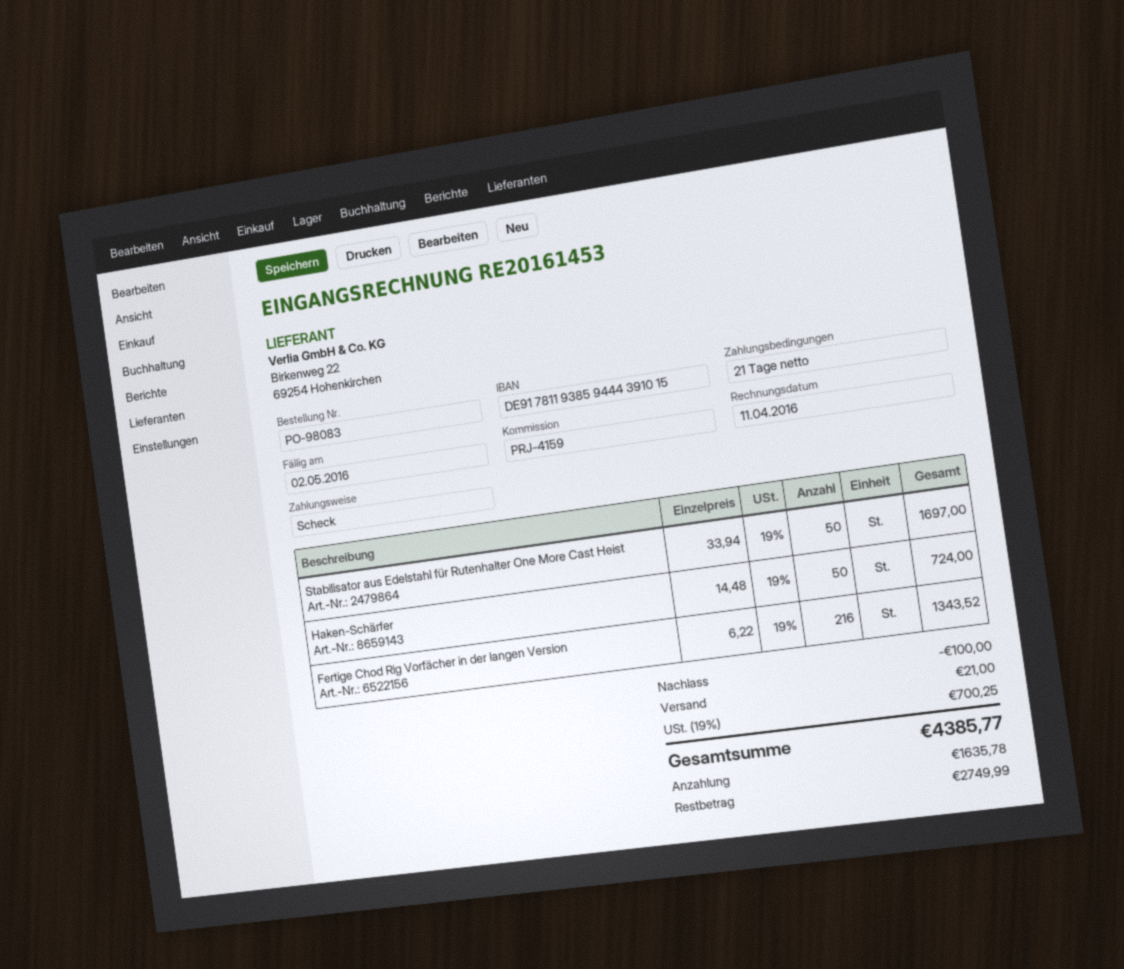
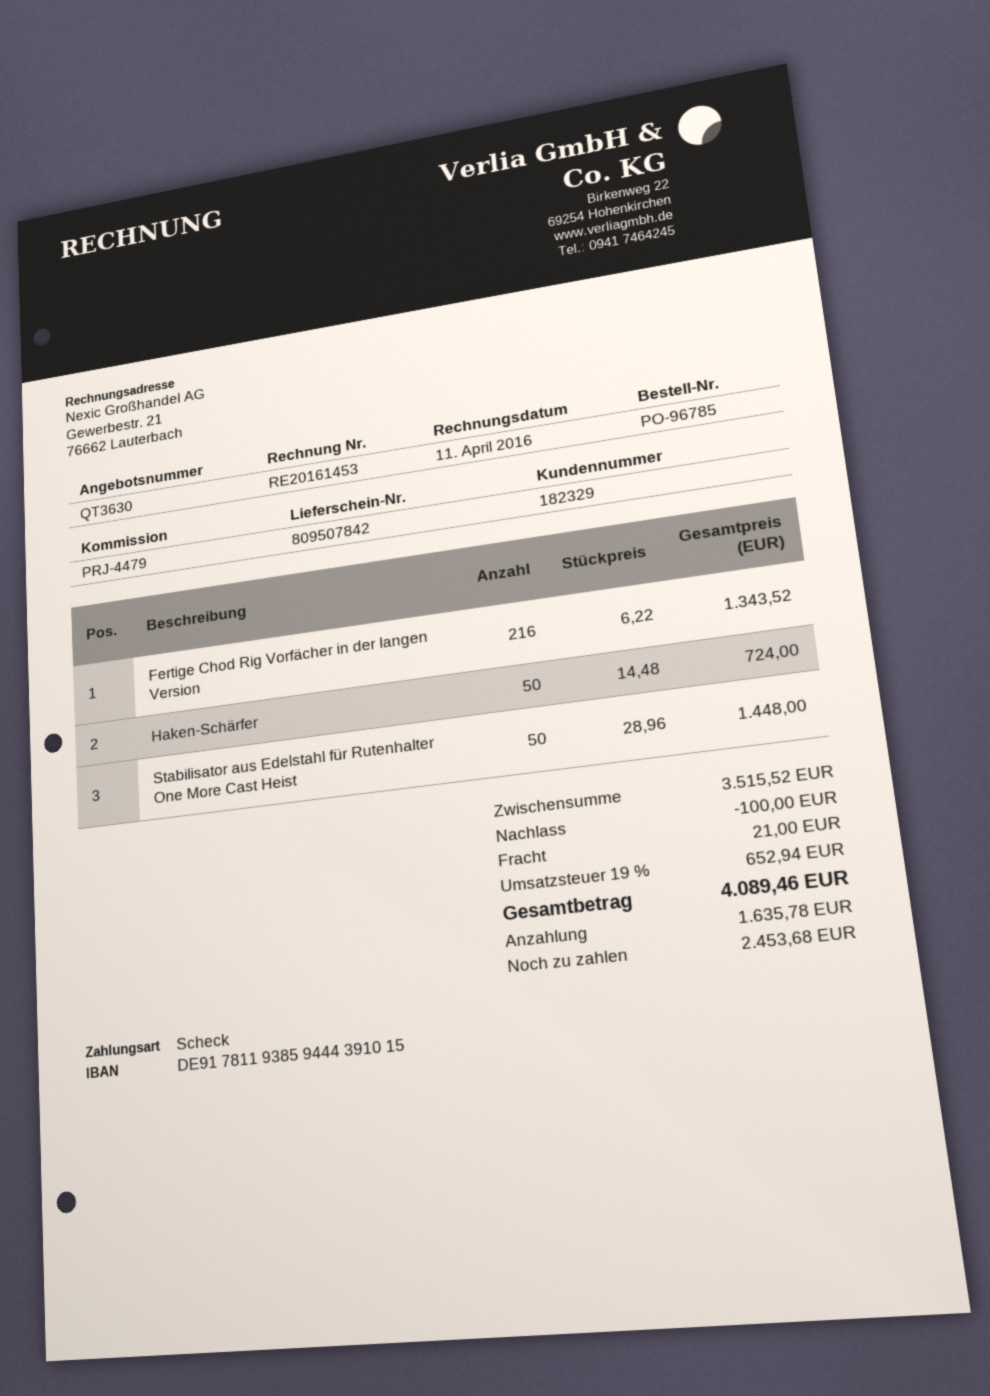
order number: PO-98083 -> PO-96785
reference: PRJ-4159 -> PRJ-4479
Stabilisator aus Edelstahl für Rutenhalter One More Cast Heist: 50 x 33.94 = 1697.00 -> 50 x 28.96 = 1448.00
tax: 19% = 700.25 -> 19% = 652.94
total: 4385.77 -> 4089.46
balance: 2749.99 -> 2453.68

